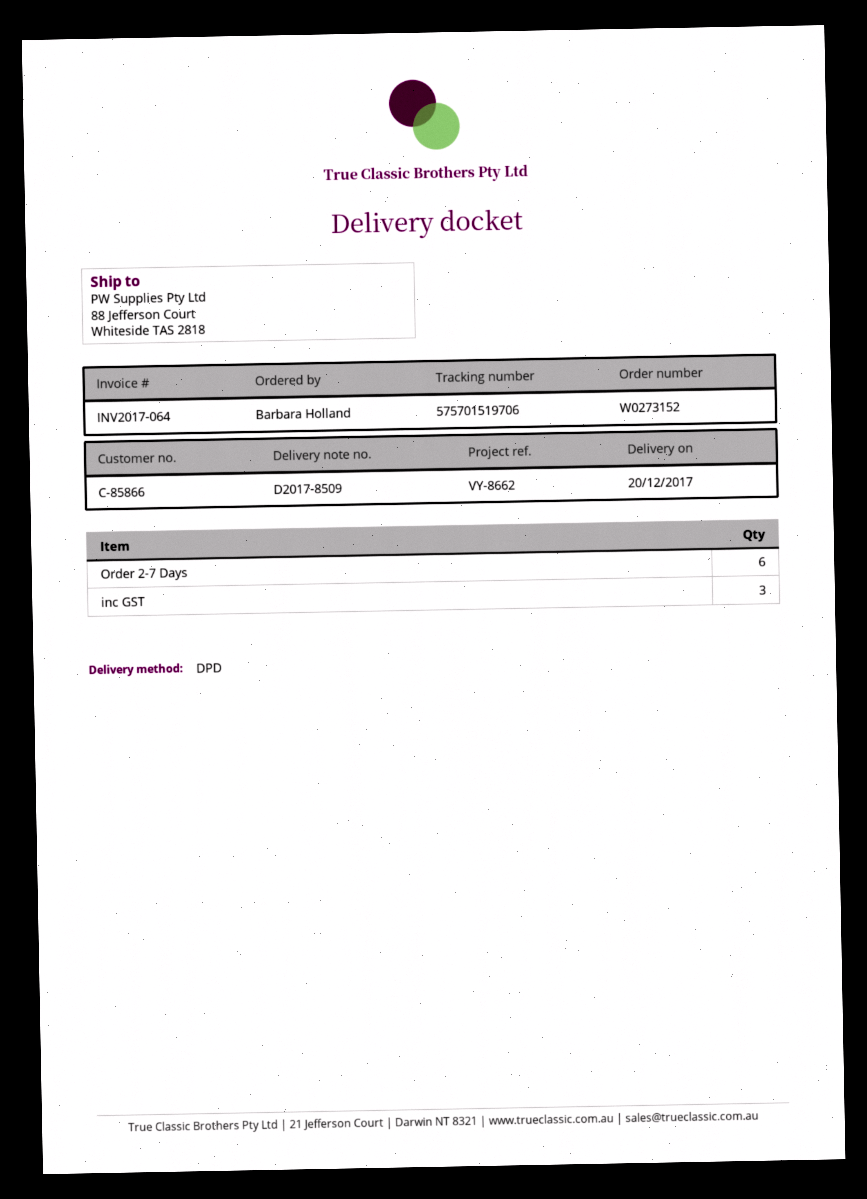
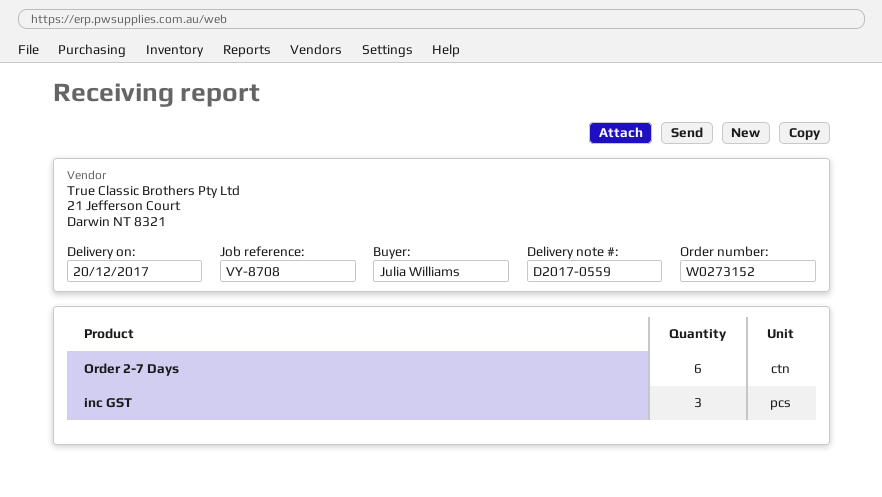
delivery note number: D2017-8509 -> D2017-0559
reference: VY-8662 -> VY-8708
ordered by: Barbara Holland -> Julia Williams

